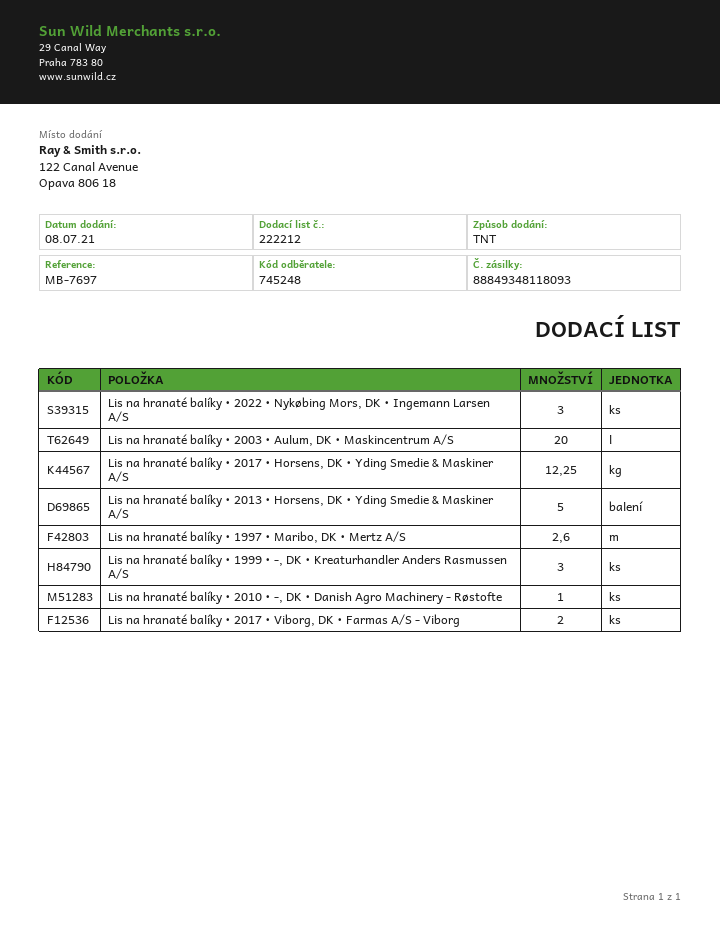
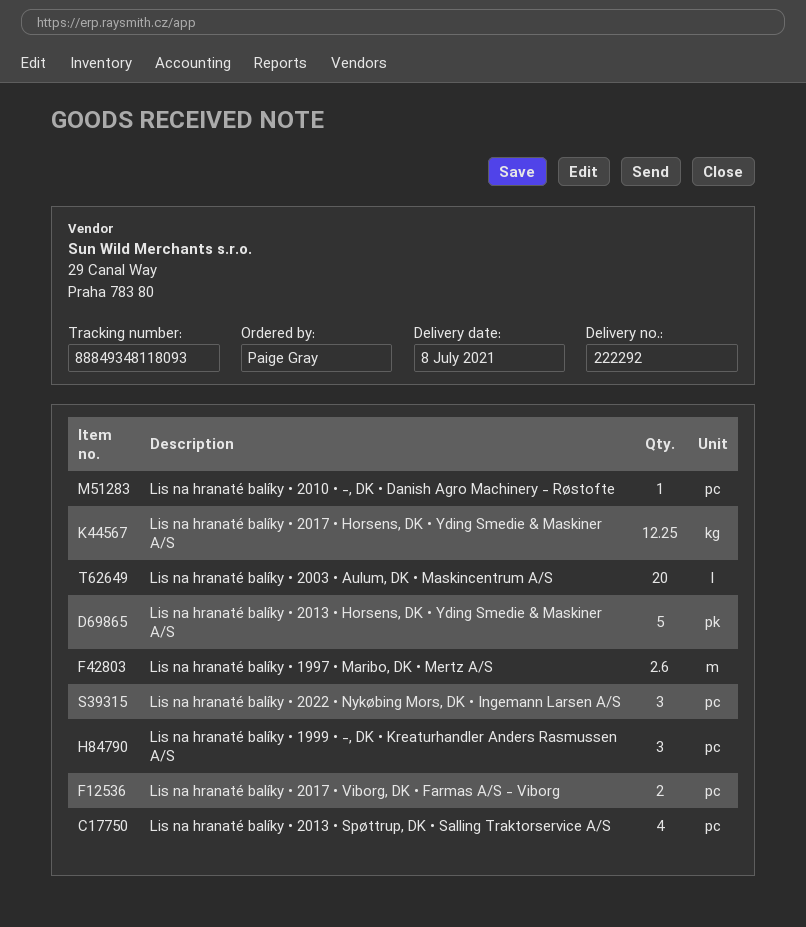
delivery note number: 222212 -> 222292
Lis na hranaté balíky • 2013 • Spøttrup, DK • Salling Traktorservice A/S: none -> 4

